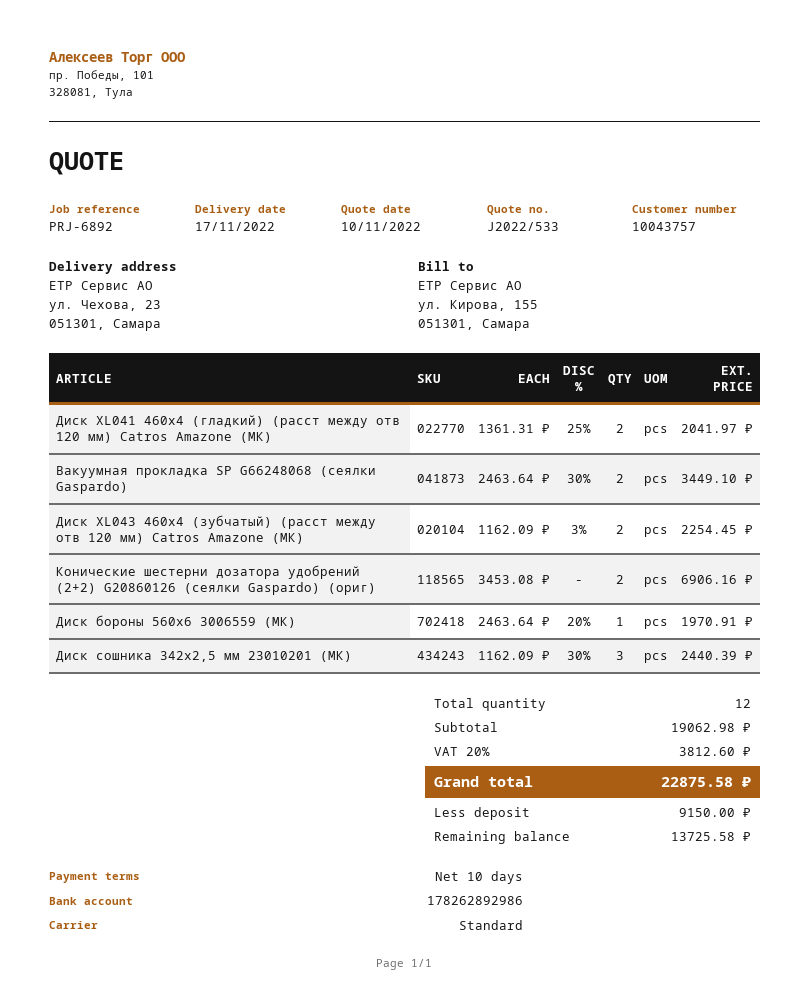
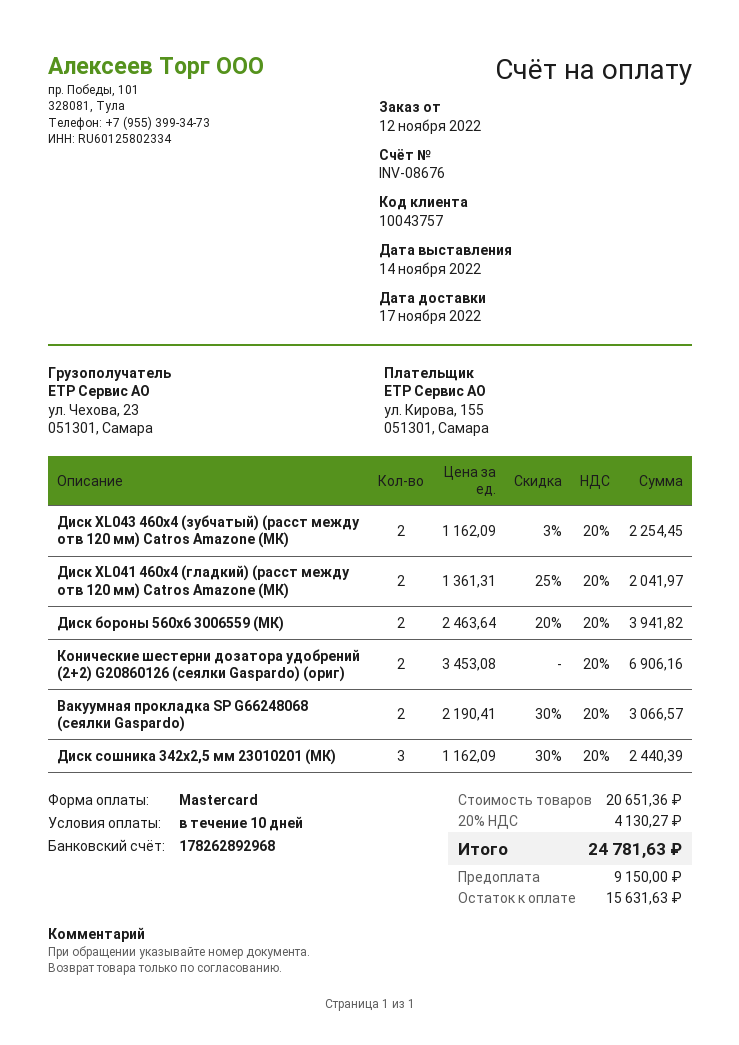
bank account: 178262892986 -> 178262892968
Вакуумная прокладка SP G66248068 (сеялки Gaspardo): 2 x 2463.64 - 30% = 3449.10 -> 2 x 2190.41 - 30% = 3066.57
Диск бороны 560х6 3006559 (МК): 1 x 2463.64 - 20% = 1970.91 -> 2 x 2463.64 - 20% = 3941.82
subtotal: 19062.98 -> 20651.36
tax: 20% = 3812.60 -> 20% = 4130.27
total: 22875.58 -> 24781.63
balance: 13725.58 -> 15631.63

